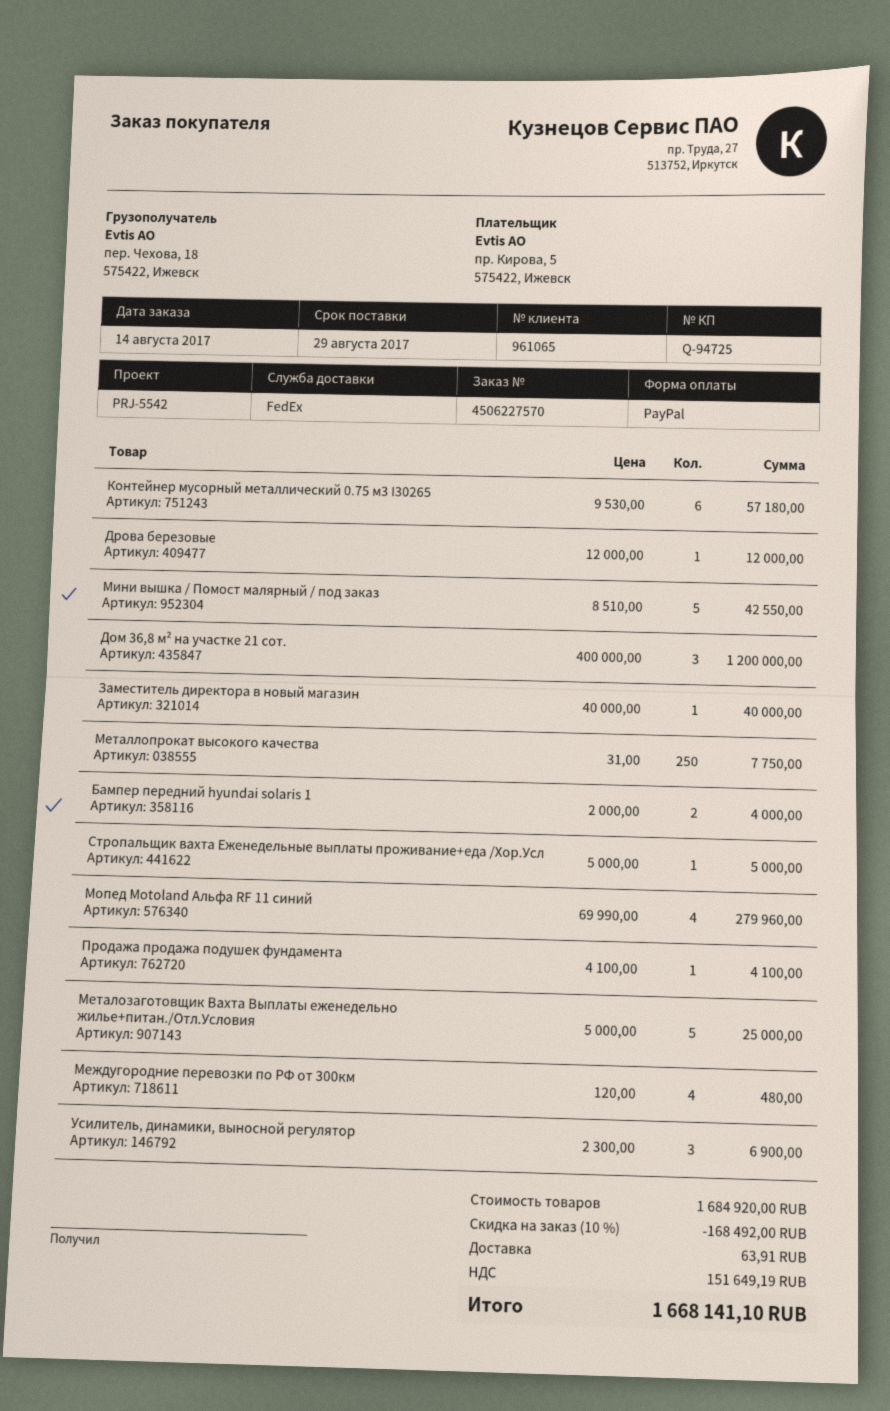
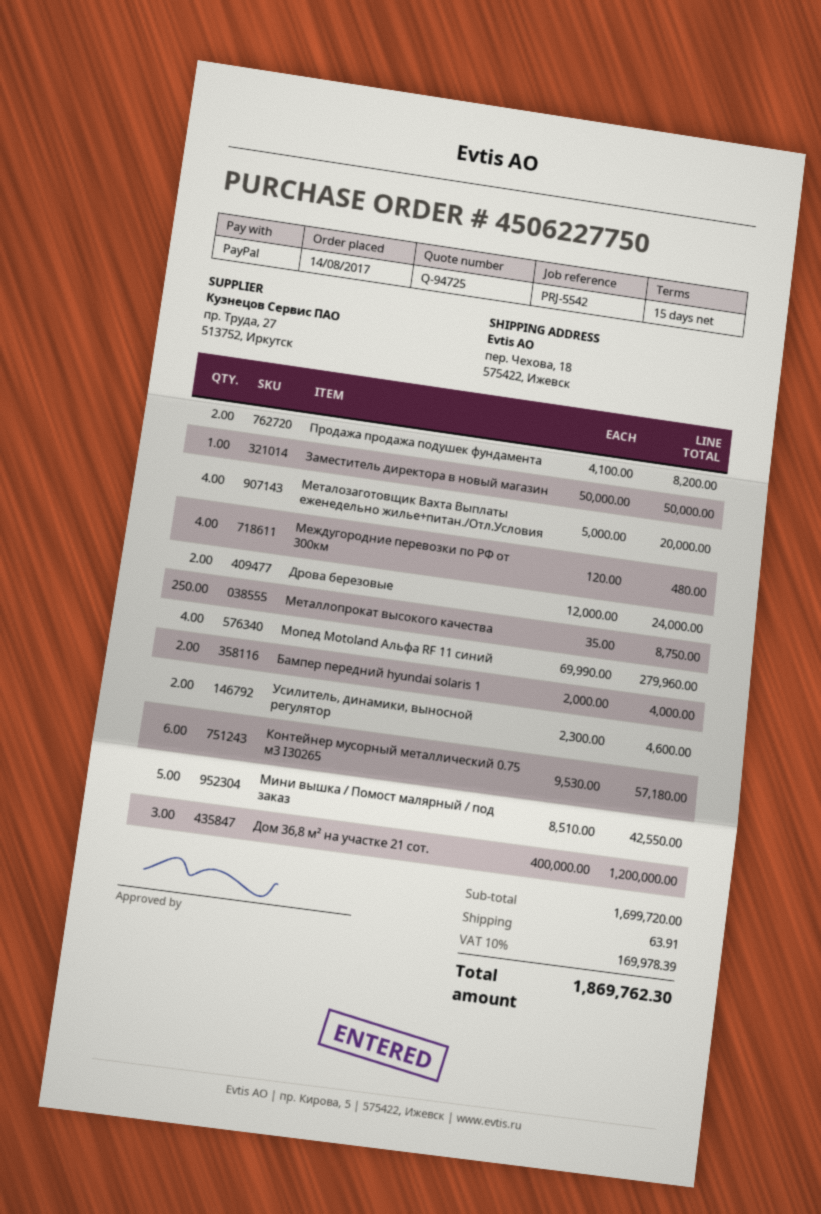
order number: 4506227570 -> 4506227750
Дрова березовые: 1 x 12000.00 = 12000.00 -> 2 x 12000.00 = 24000.00
Заместитель директора в новый магазин: 1 x 40000.00 = 40000.00 -> 1 x 50000.00 = 50000.00
Металлопрокат высокого качества: 250 x 31.00 = 7750.00 -> 250 x 35.00 = 8750.00
Стропальщик вахта Еженедельные выплаты проживание+еда /Хор.Усл: 1 x 5000.00 = 5000.00 -> none
Продажа продажа подушек фундамента: 1 x 4100.00 = 4100.00 -> 2 x 4100.00 = 8200.00
Металозаготовщик Вахта Выплаты еженедельно жилье+питан./Отл.Условия: 5 x 5000.00 = 25000.00 -> 4 x 5000.00 = 20000.00
Усилитель, динамики, выносной регулятор: 3 x 2300.00 = 6900.00 -> 2 x 2300.00 = 4600.00
subtotal: 1684920.00 -> 1699720.00
discount: 10% = 168492.00 -> none
tax: 151649.19 -> 169978.39
total: 1668141.10 -> 1869762.30

